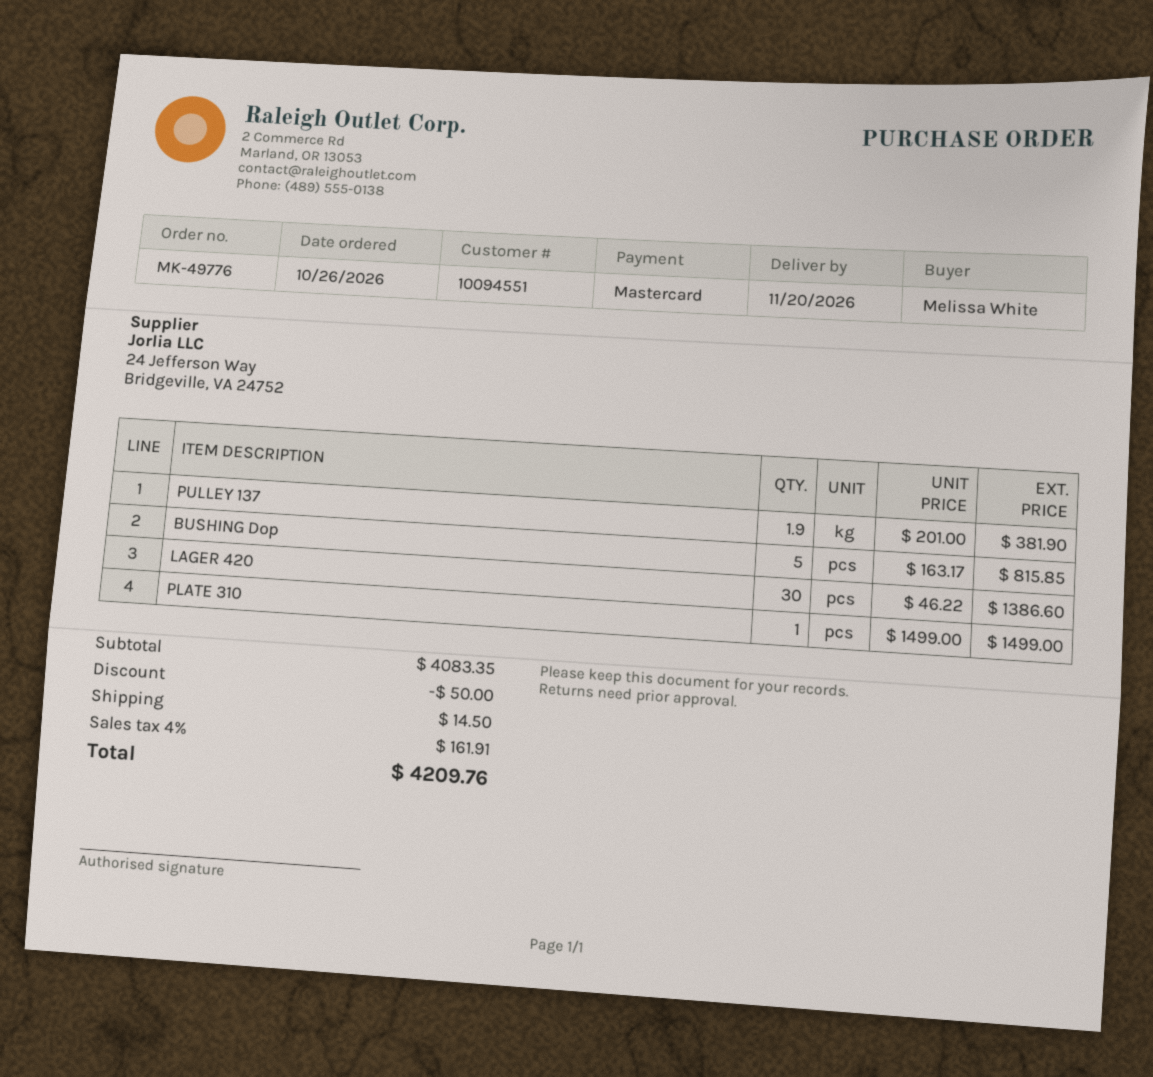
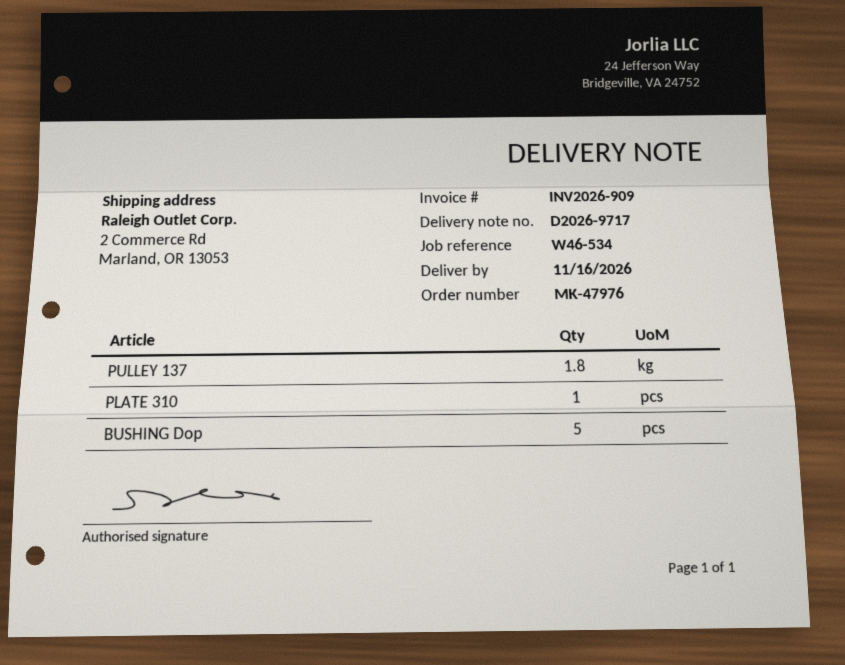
order number: MK-49776 -> MK-47976
delivery date: 2026-11-20 -> 2026-11-16
PULLEY 137: 1.9 -> 1.8
LAGER 420: 30 -> none

